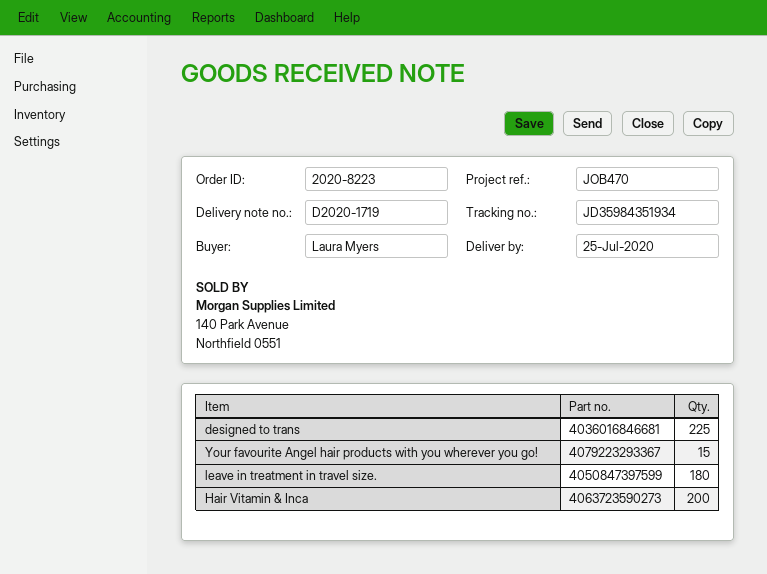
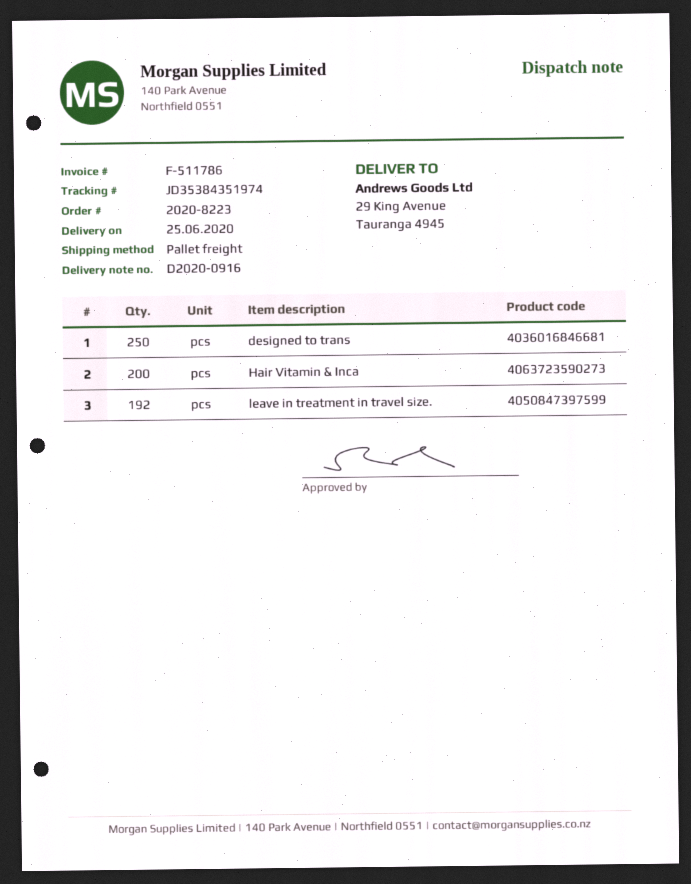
delivery note number: D2020-1719 -> D2020-0916
delivery date: 2020-07-25 -> 2020-06-25
tracking number: JD35984351934 -> JD35384351974
designed to trans: 225 -> 250
Your favourite Angel hair products with you wherever you go!: 15 -> none
leave in treatment in travel size.: 180 -> 192

